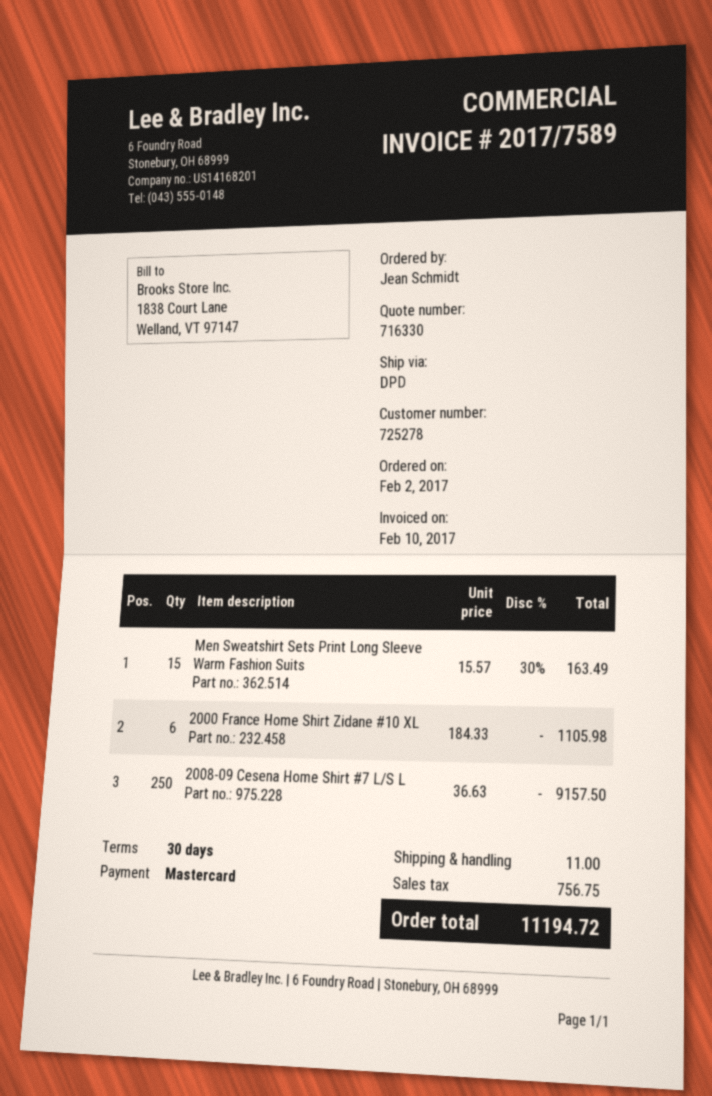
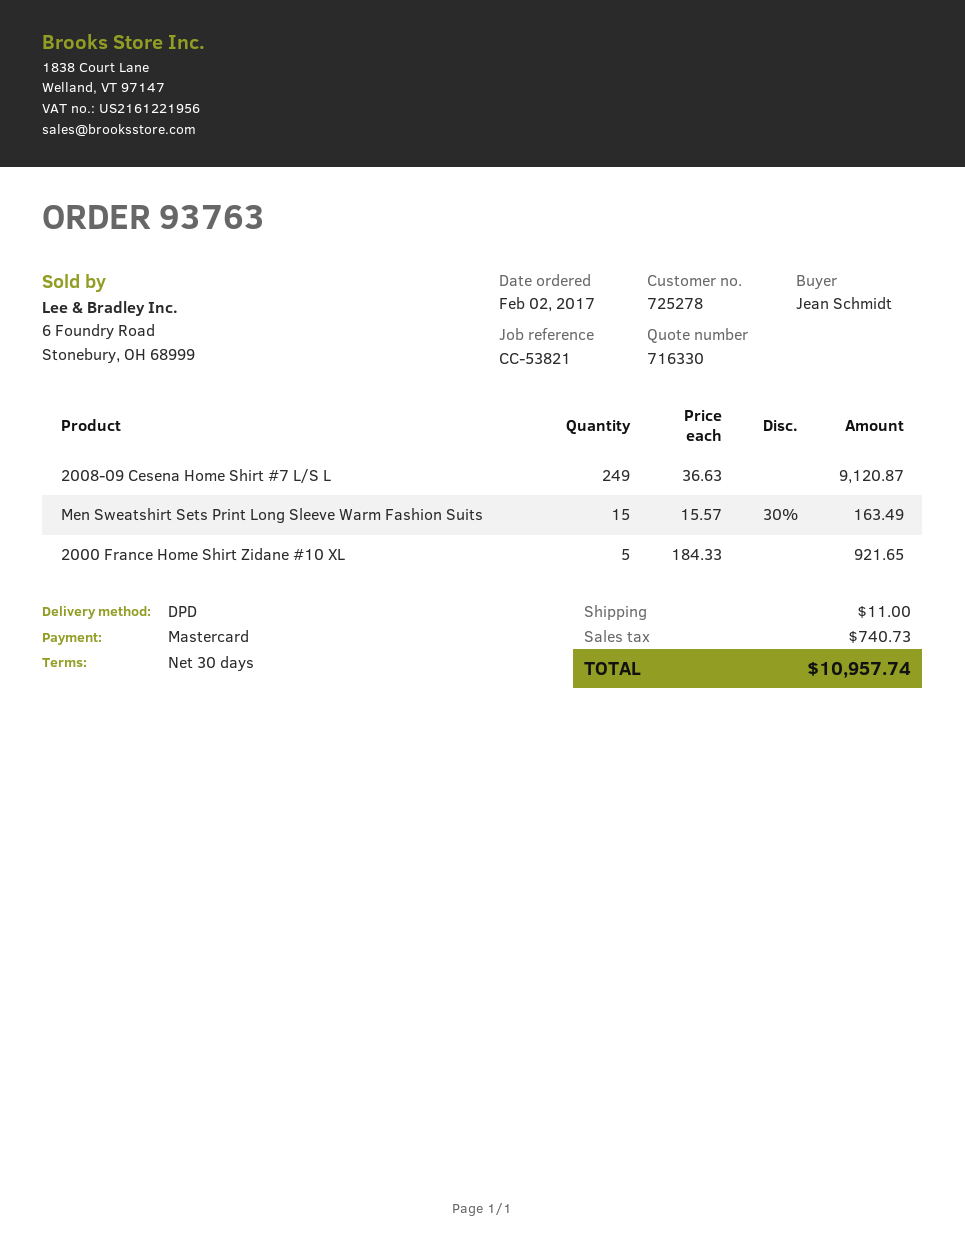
2000 France Home Shirt Zidane #10 XL: 6 x 184.33 = 1105.98 -> 5 x 184.33 = 921.65
2008-09 Cesena Home Shirt #7 L/S L: 250 x 36.63 = 9157.50 -> 249 x 36.63 = 9120.87
tax: 756.75 -> 740.73
total: 11194.72 -> 10957.74

